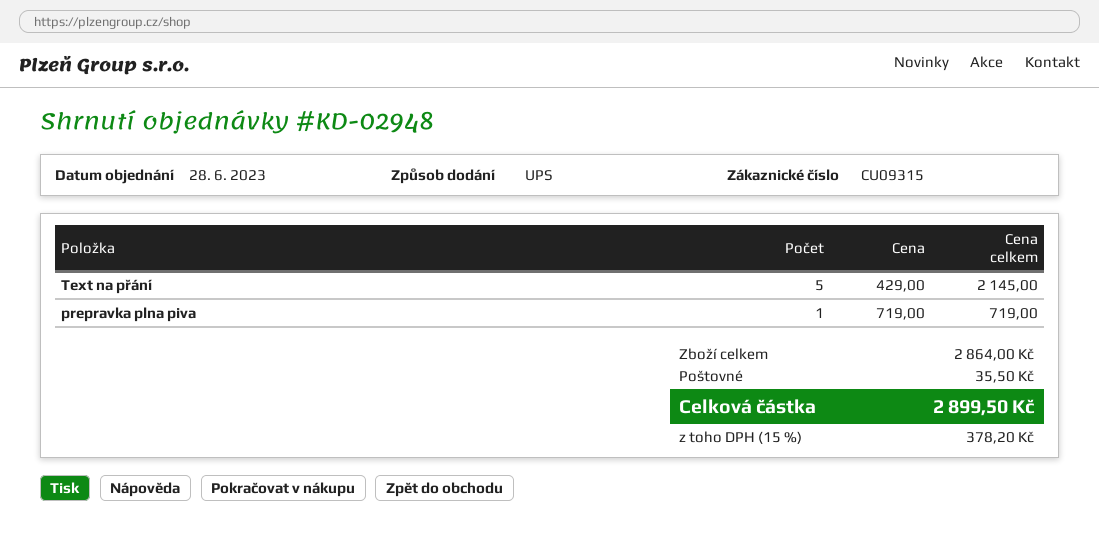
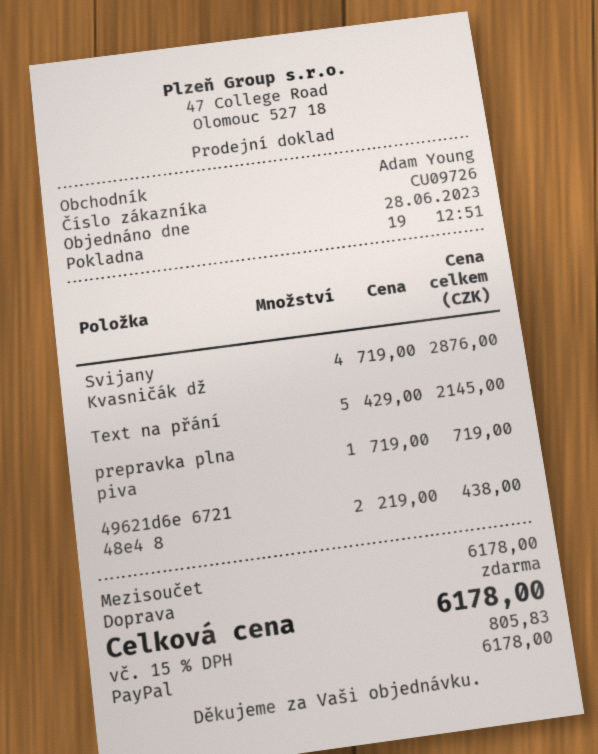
customer number: CU09315 -> CU09726
Svijany Kvasničák dž: none -> 4 x 719.00 = 2876.00
49621d6e 6721 48e4 8: none -> 2 x 219.00 = 438.00
subtotal: 2864.00 -> 6178.00
shipping: 35.50 -> 0.00
tax: 15% = 378.20 -> 15% = 805.83
total: 2899.50 -> 6178.00

